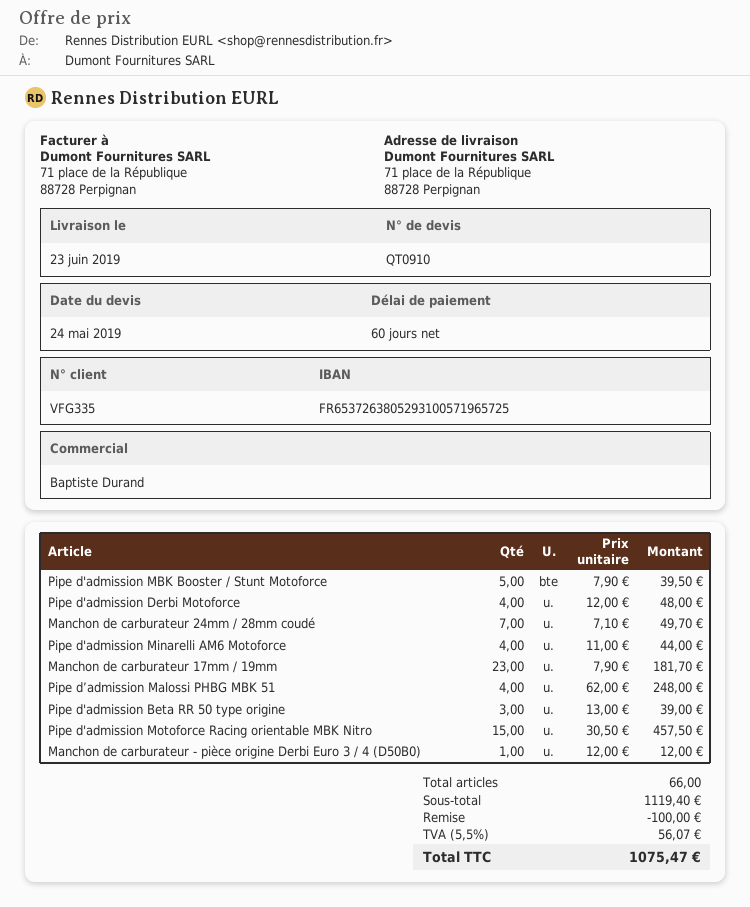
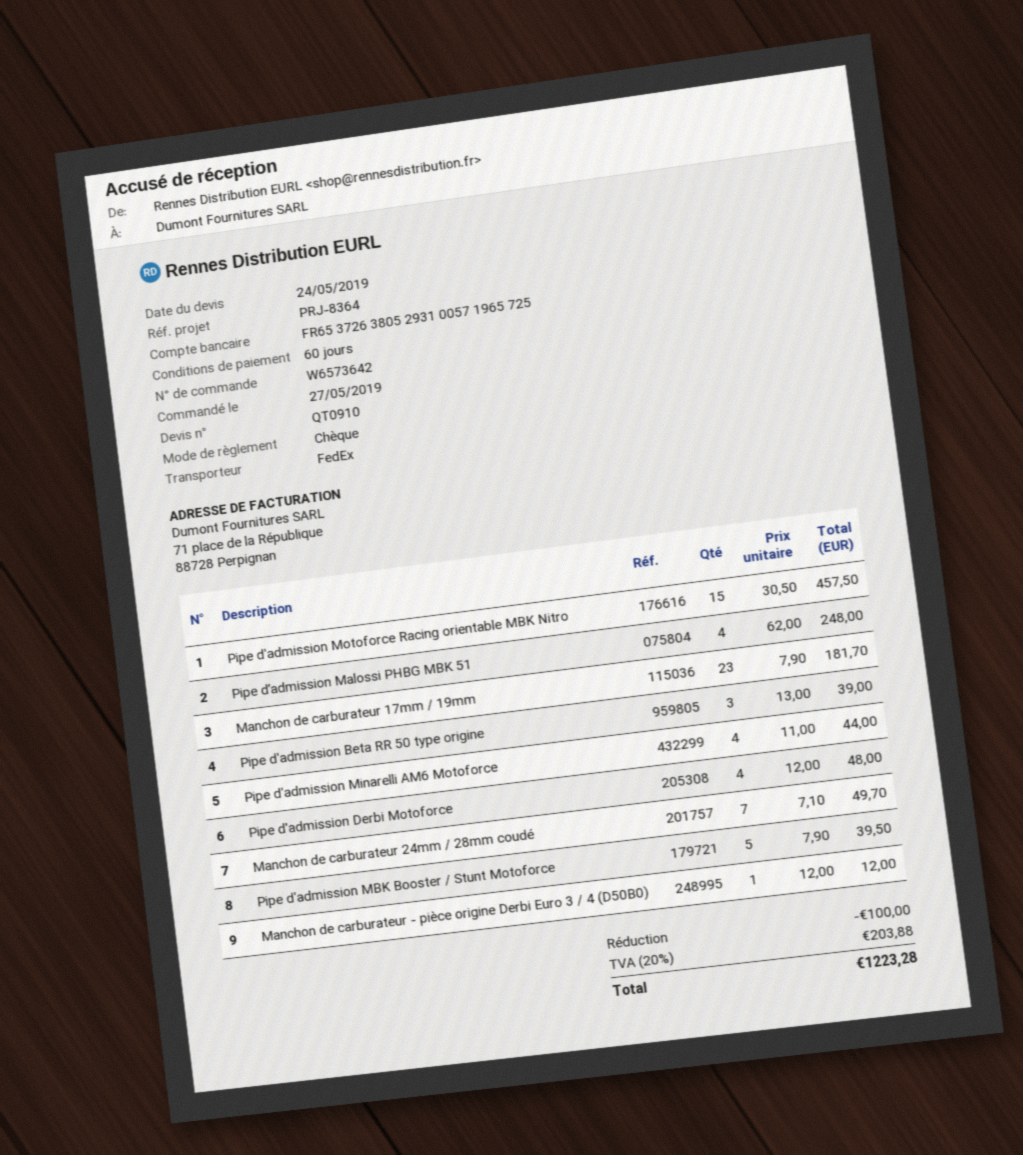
tax: 5.5% = 56.07 -> 20% = 203.88
total: 1075.47 -> 1223.28

